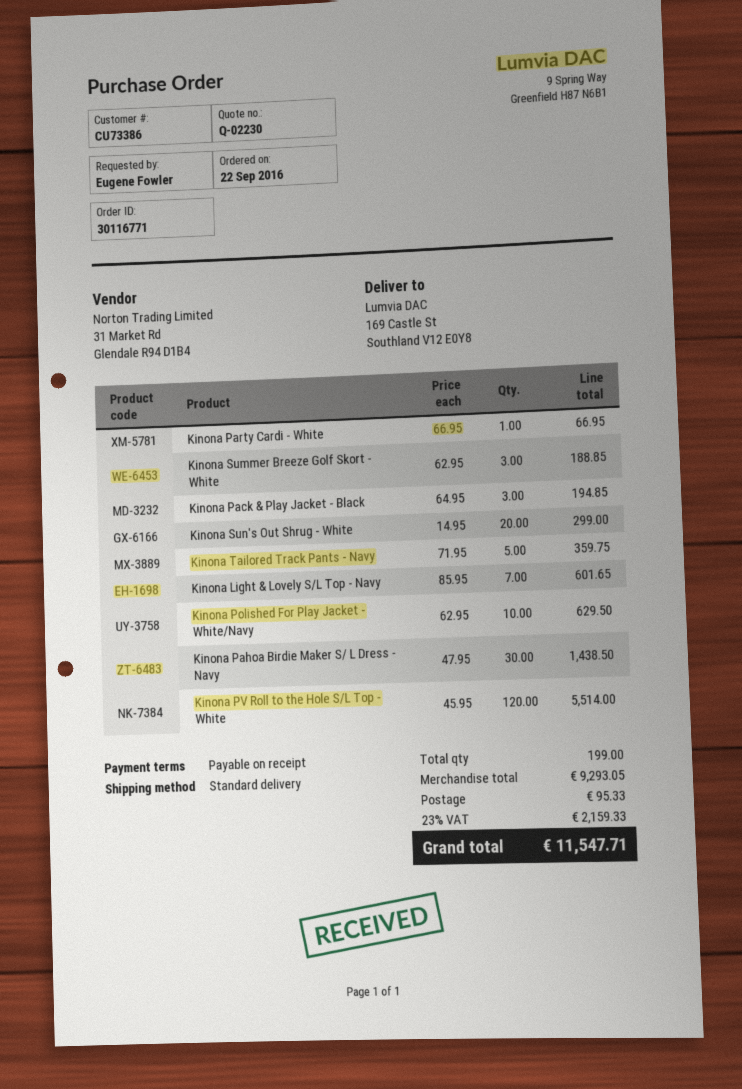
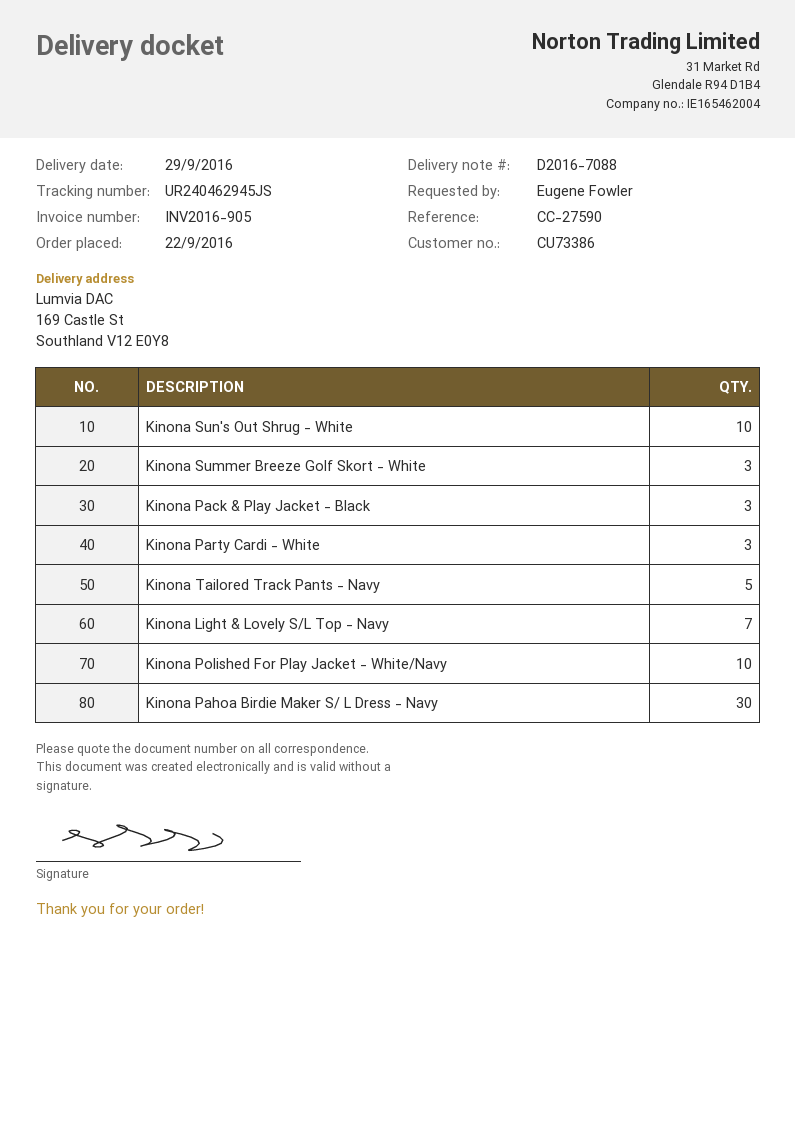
Kinona Party Cardi - White: 1 -> 3
Kinona Sun's Out Shrug - White: 20 -> 10
Kinona PV Roll to the Hole S/L Top - White: 120 -> none

